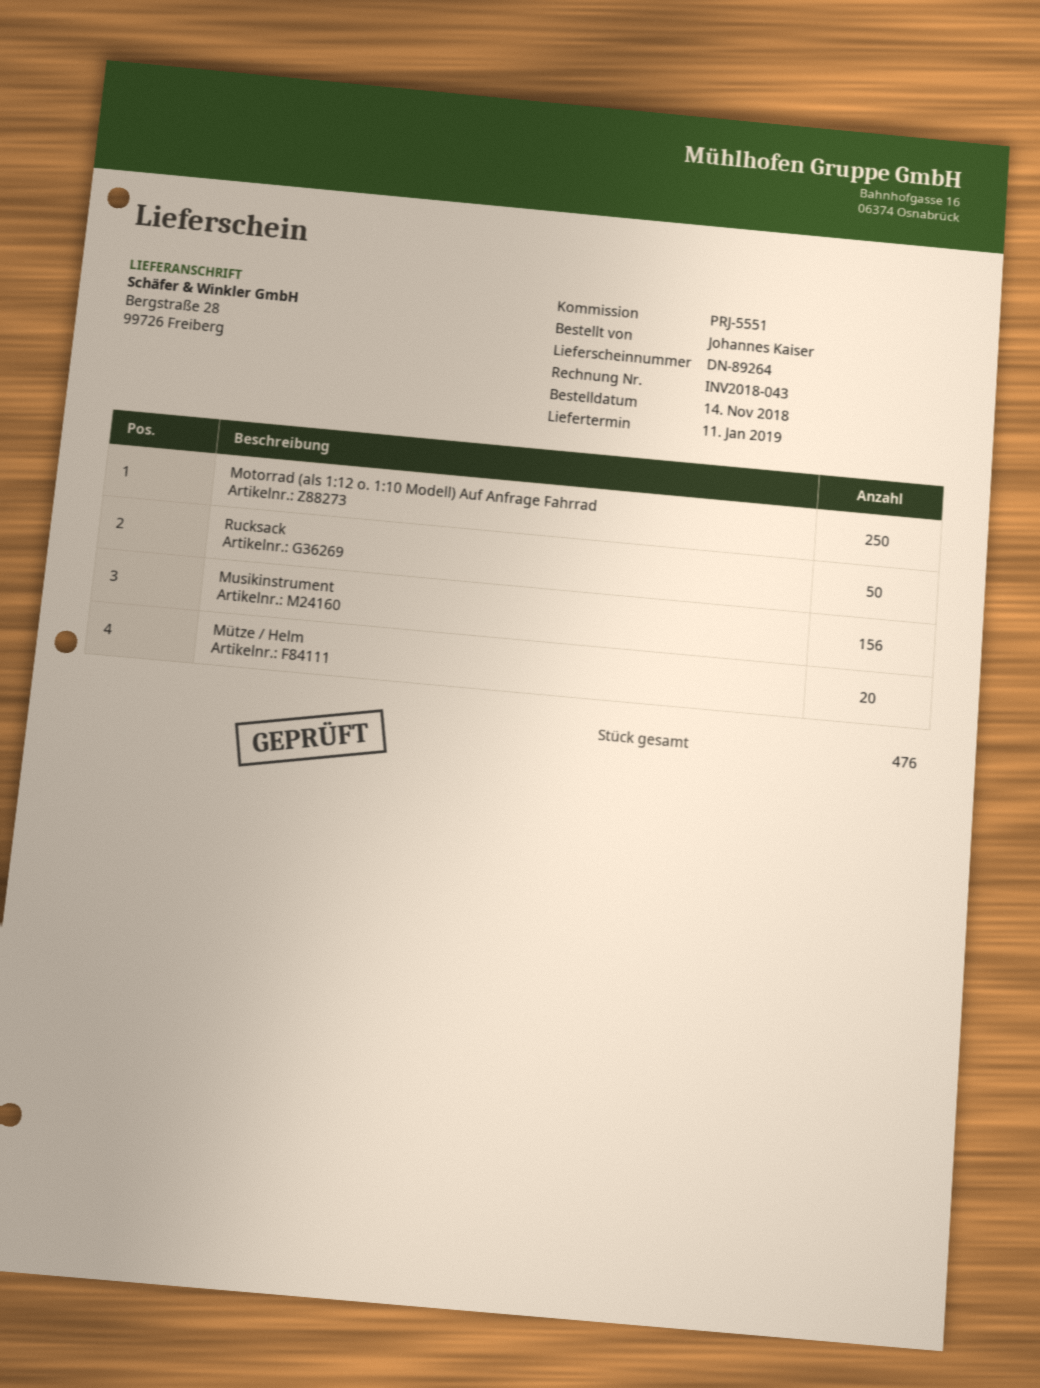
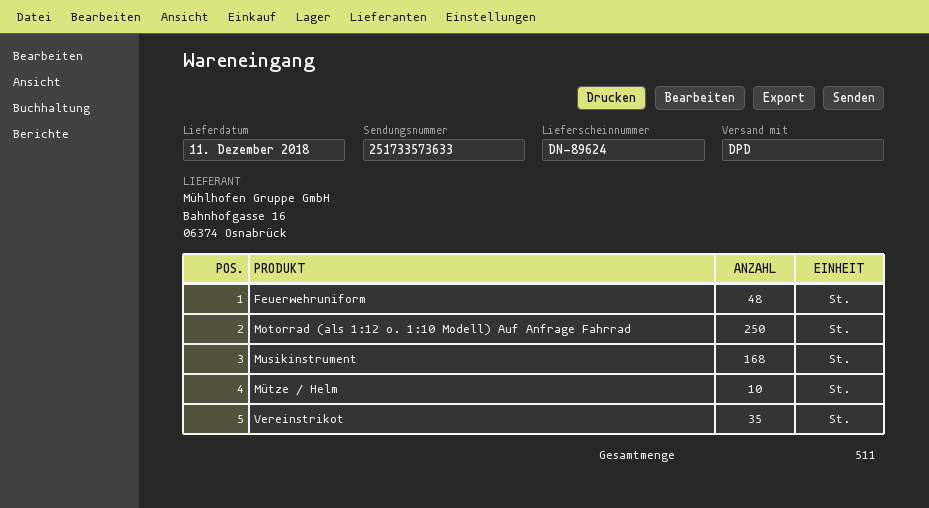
delivery note number: DN-89264 -> DN-89624
delivery date: 2019-01-11 -> 2018-12-11
Rucksack: 50 -> none
Musikinstrument: 156 -> 168
Mütze / Helm: 20 -> 10
Feuerwehruniform: none -> 48
Vereinstrikot: none -> 35
total quantity: 476 -> 511

